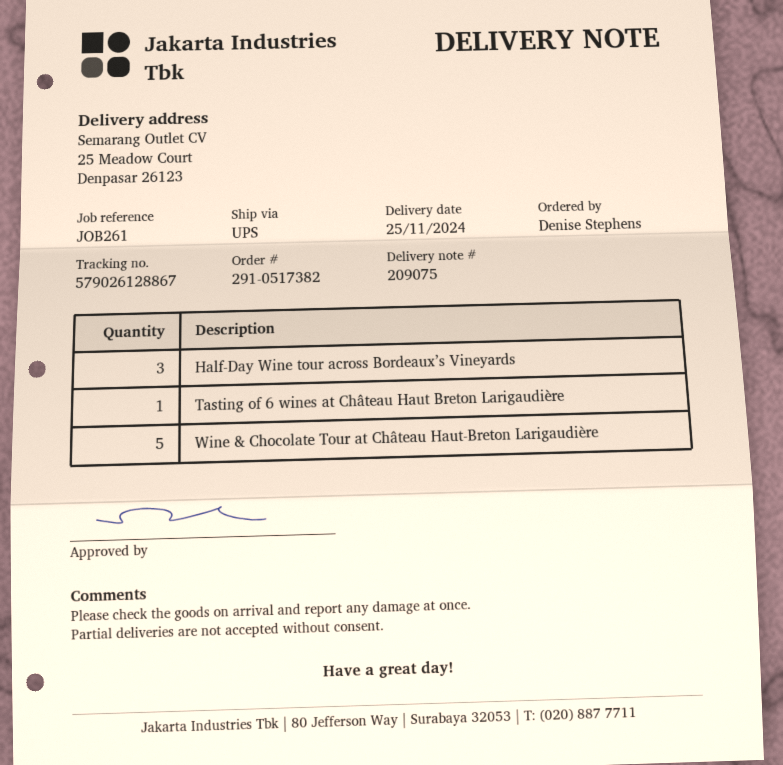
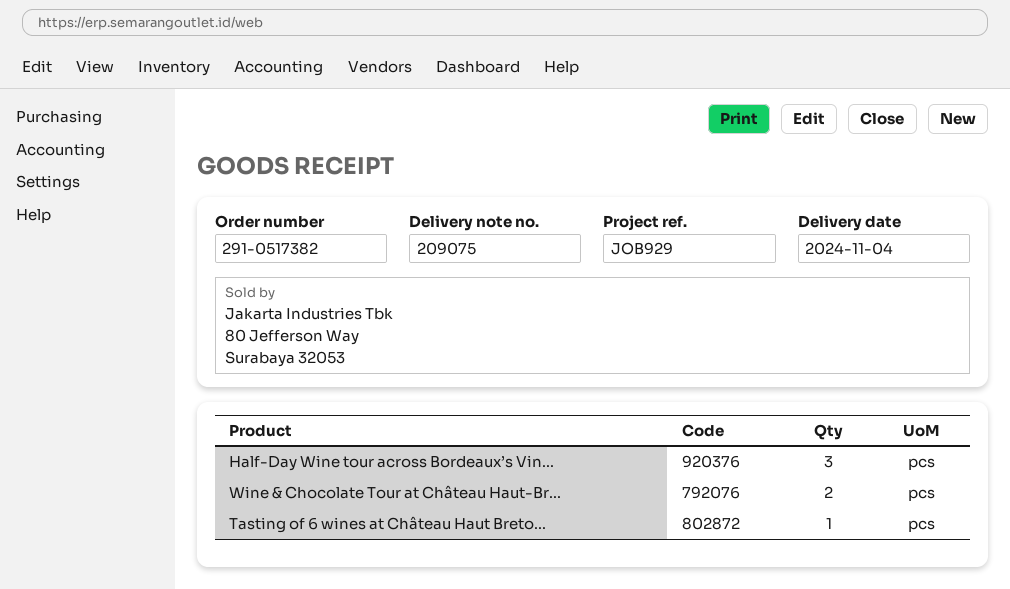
delivery date: 2024-11-25 -> 2024-11-04
reference: JOB261 -> JOB929
Wine & Chocolate Tour at Château Haut-Breton Larigaudière: 5 -> 2

